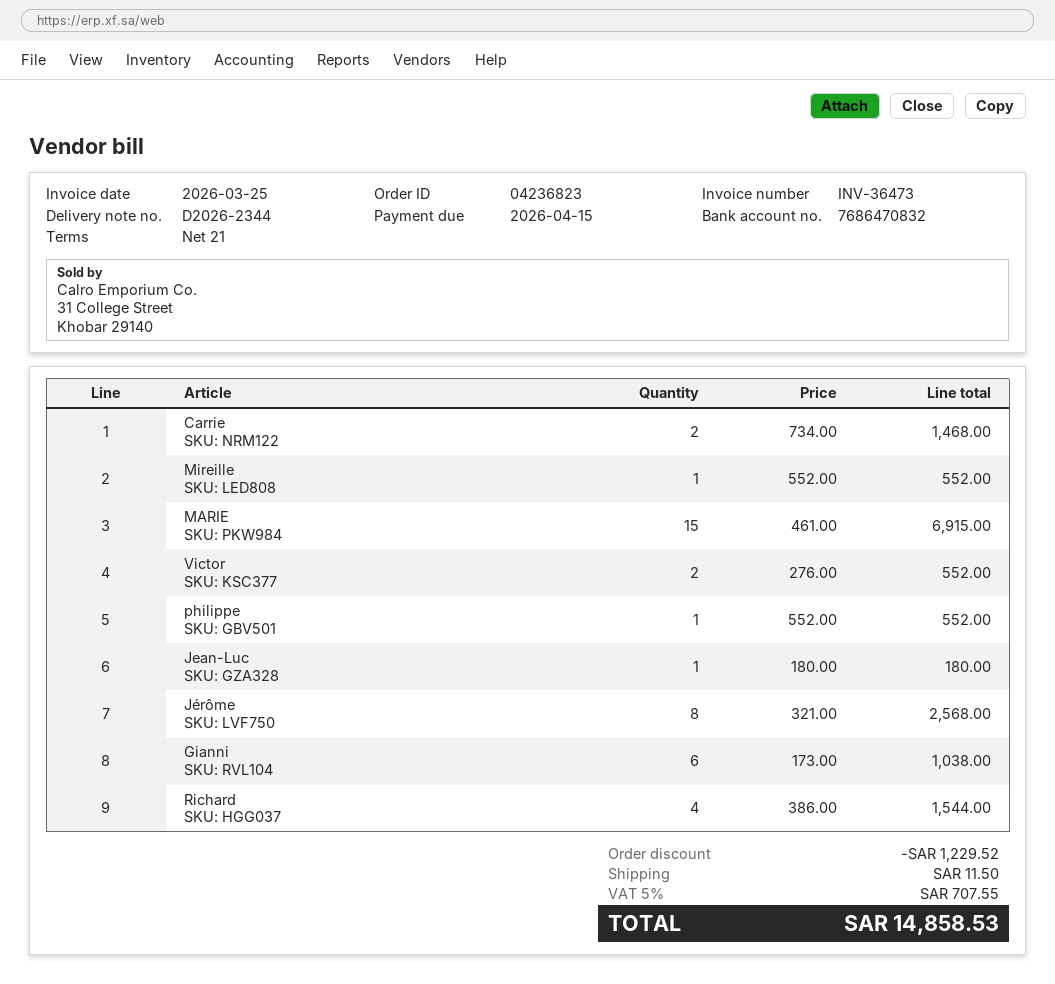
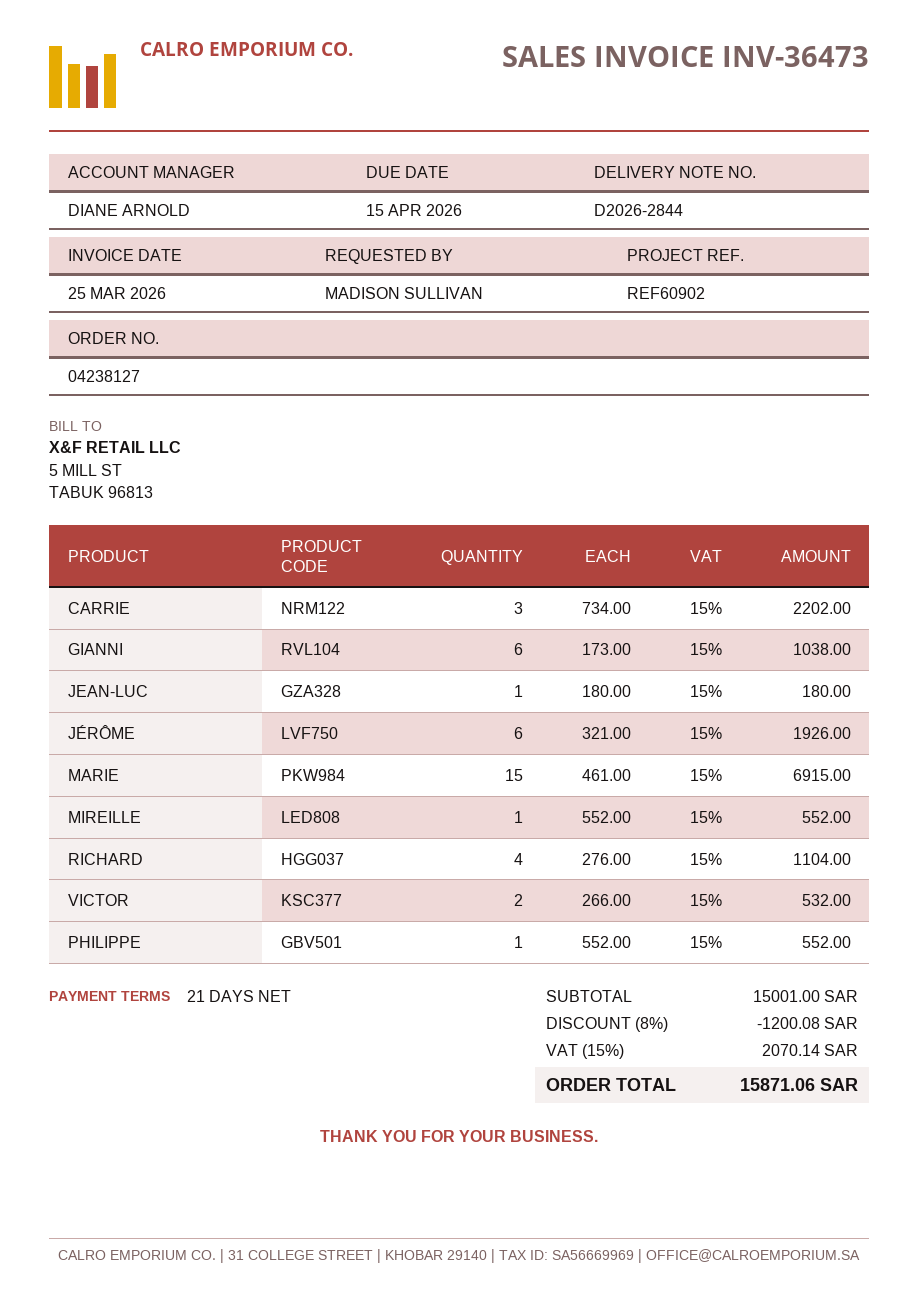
order number: 04236823 -> 04238127
delivery note number: D2026-2344 -> D2026-2844
Carrie: 2 x 734.00 = 1468.00 -> 3 x 734.00 = 2202.00
Victor: 2 x 276.00 = 552.00 -> 2 x 266.00 = 532.00
Jérôme: 8 x 321.00 = 2568.00 -> 6 x 321.00 = 1926.00
Richard: 4 x 386.00 = 1544.00 -> 4 x 276.00 = 1104.00
discount: 1229.52 -> 1200.08
shipping: 11.50 -> none
tax: 5% = 707.55 -> 15% = 2070.14
total: 14858.53 -> 15871.06

